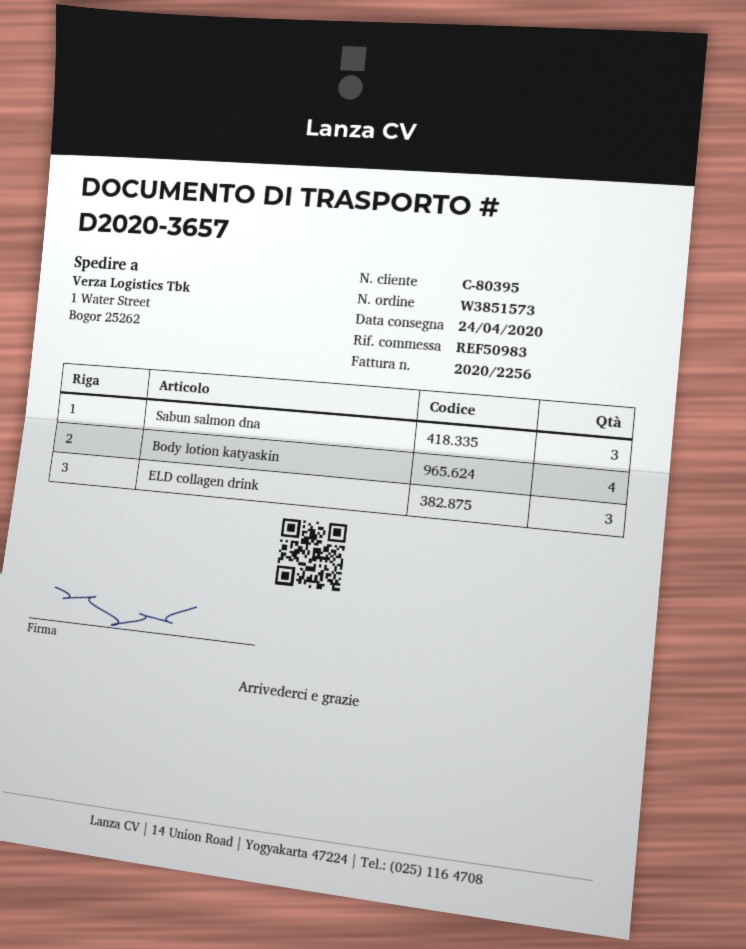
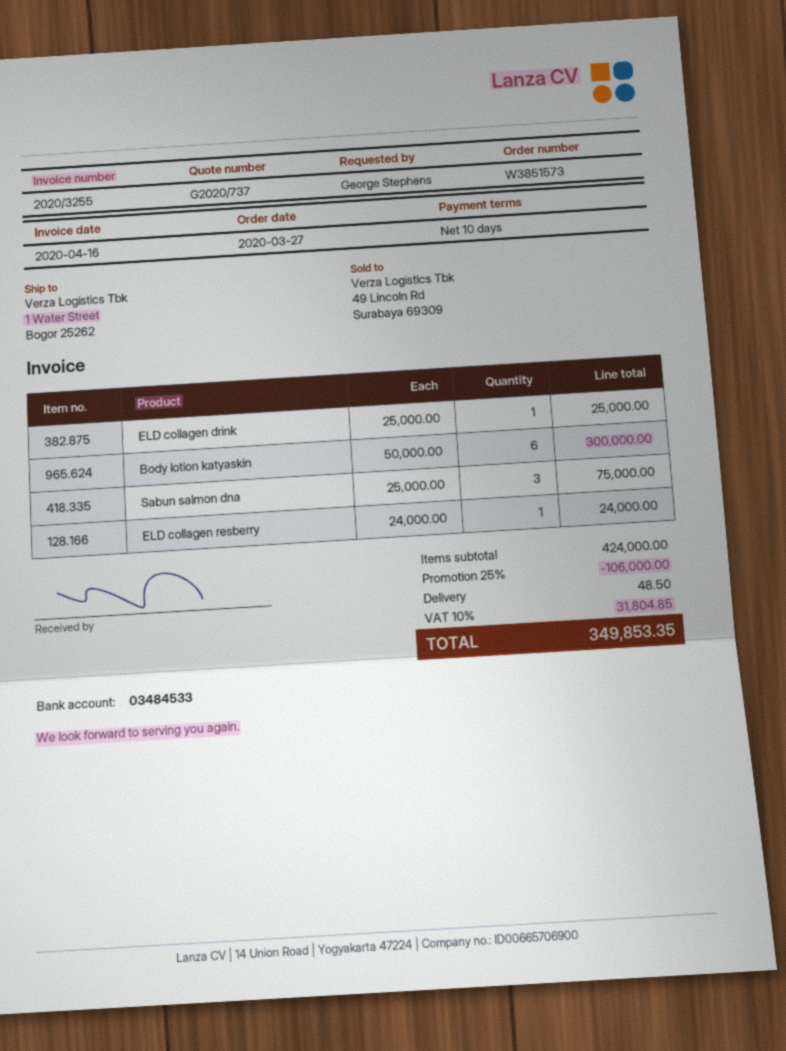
invoice number: 2020/2256 -> 2020/3255
Body lotion katyaskin: 4 -> 6
ELD collagen drink: 3 -> 1
ELD collagen resberry: none -> 1

